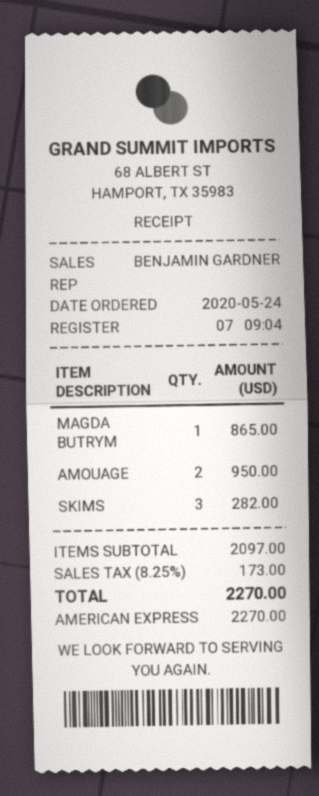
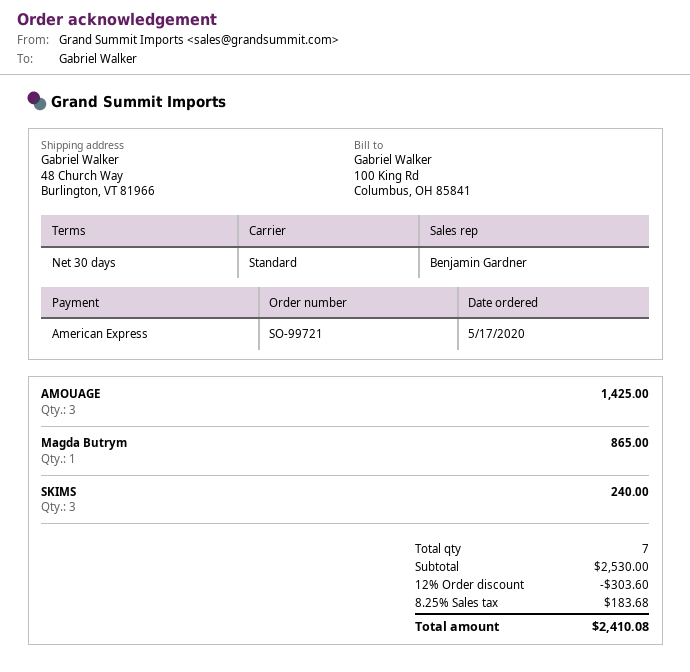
order date: 2020-05-24 -> 2020-05-17
AMOUAGE: 2 for 950.00 -> 3 for 1425.00
SKIMS: 3 for 282.00 -> 3 for 240.00
subtotal: 2097.00 -> 2530.00
discount: none -> 12% = 303.60
tax: 8.25% = 173.00 -> 8.25% = 183.68
total: 2270.00 -> 2410.08

